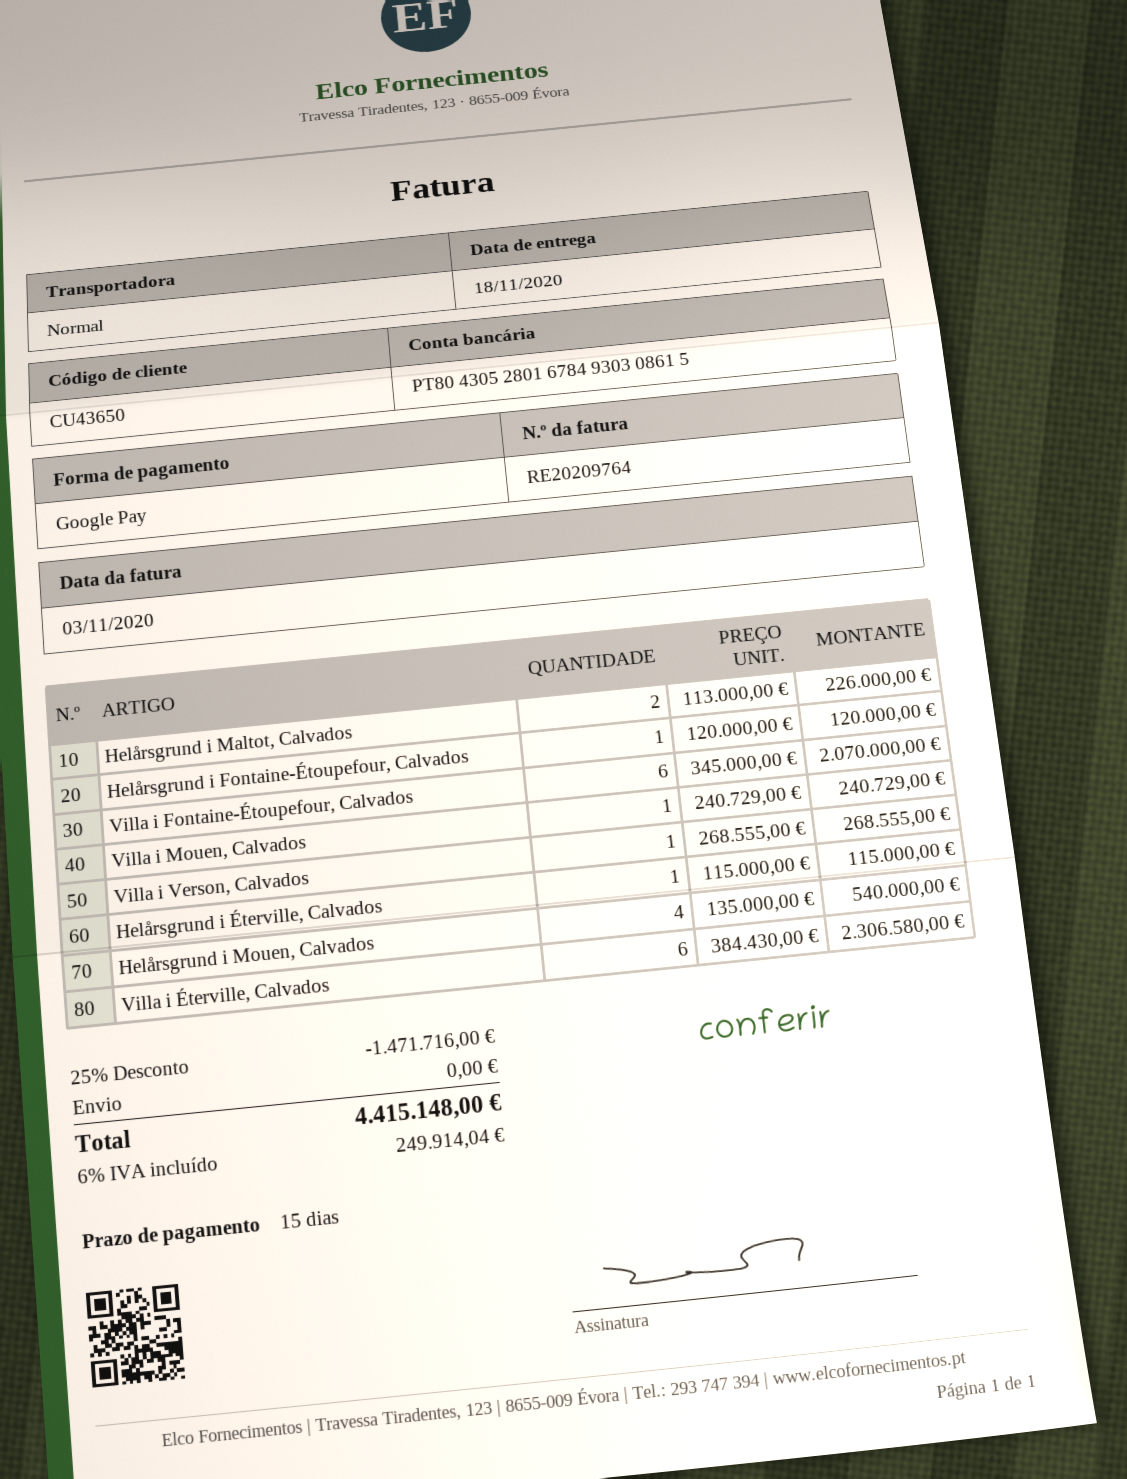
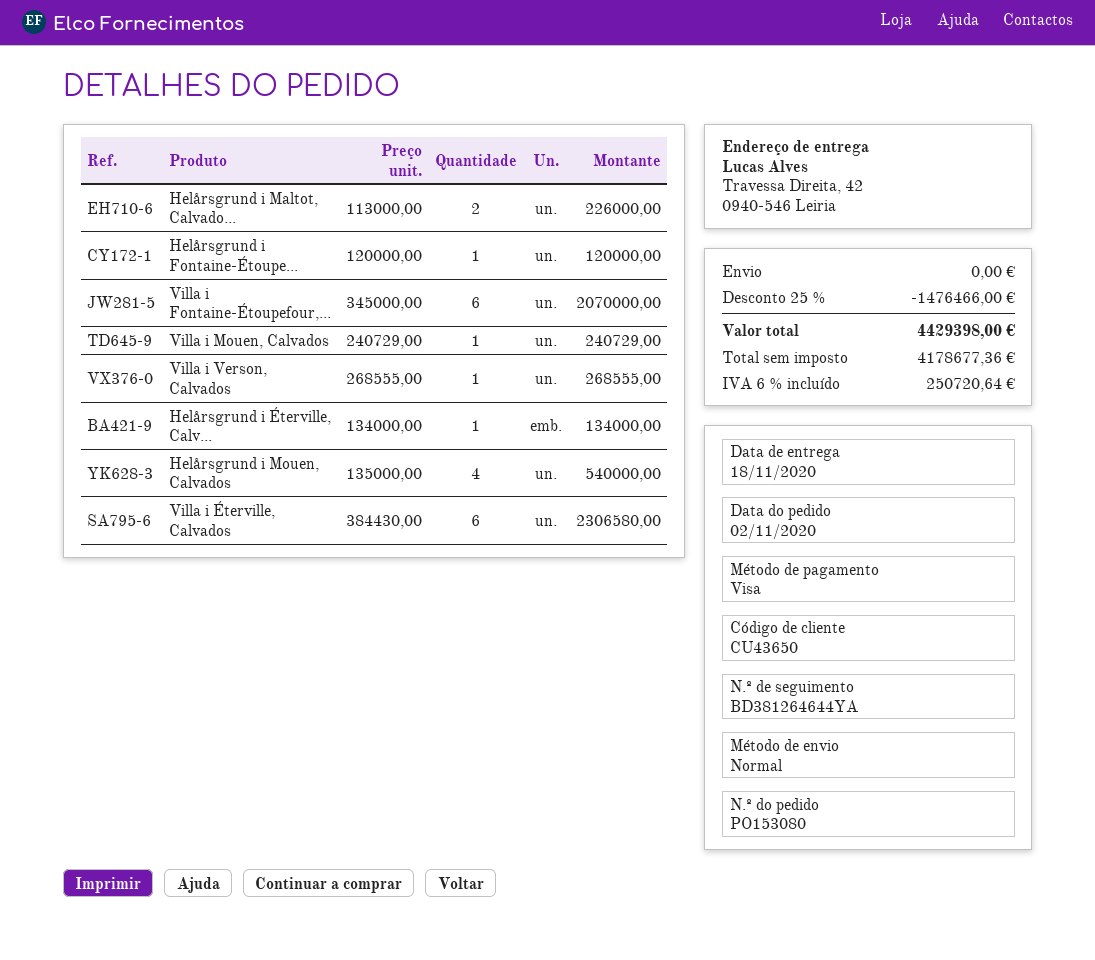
payment method: Google Pay -> Visa
Helårsgrund i Éterville, Calvados: 1 x 115000.00 = 115000.00 -> 1 x 134000.00 = 134000.00
discount: 25% = 1471716.00 -> 25% = 1476466.00
tax: 6% = 249914.04 -> 6% = 250720.64
total: 4415148.00 -> 4429398.00

